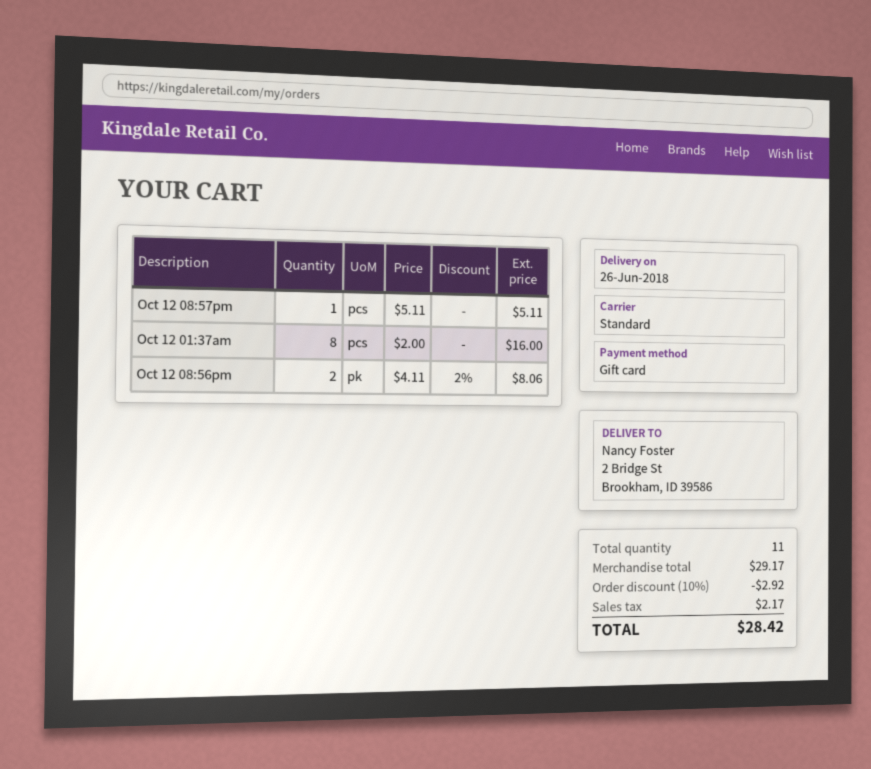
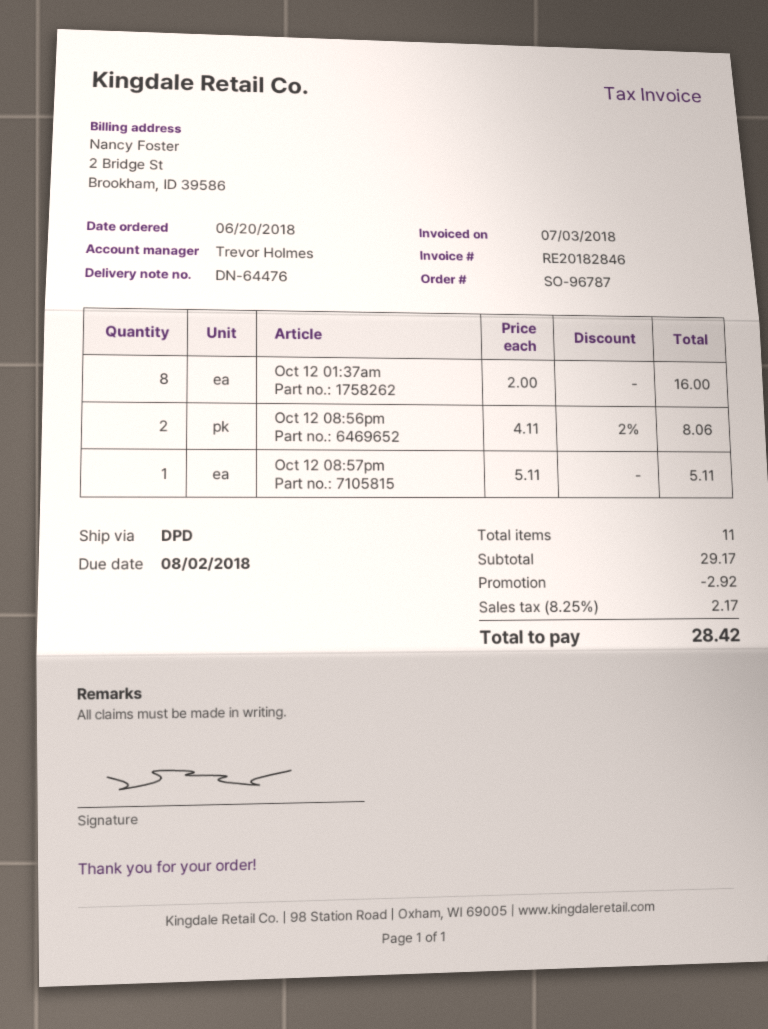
shipping method: standard -> DPD

